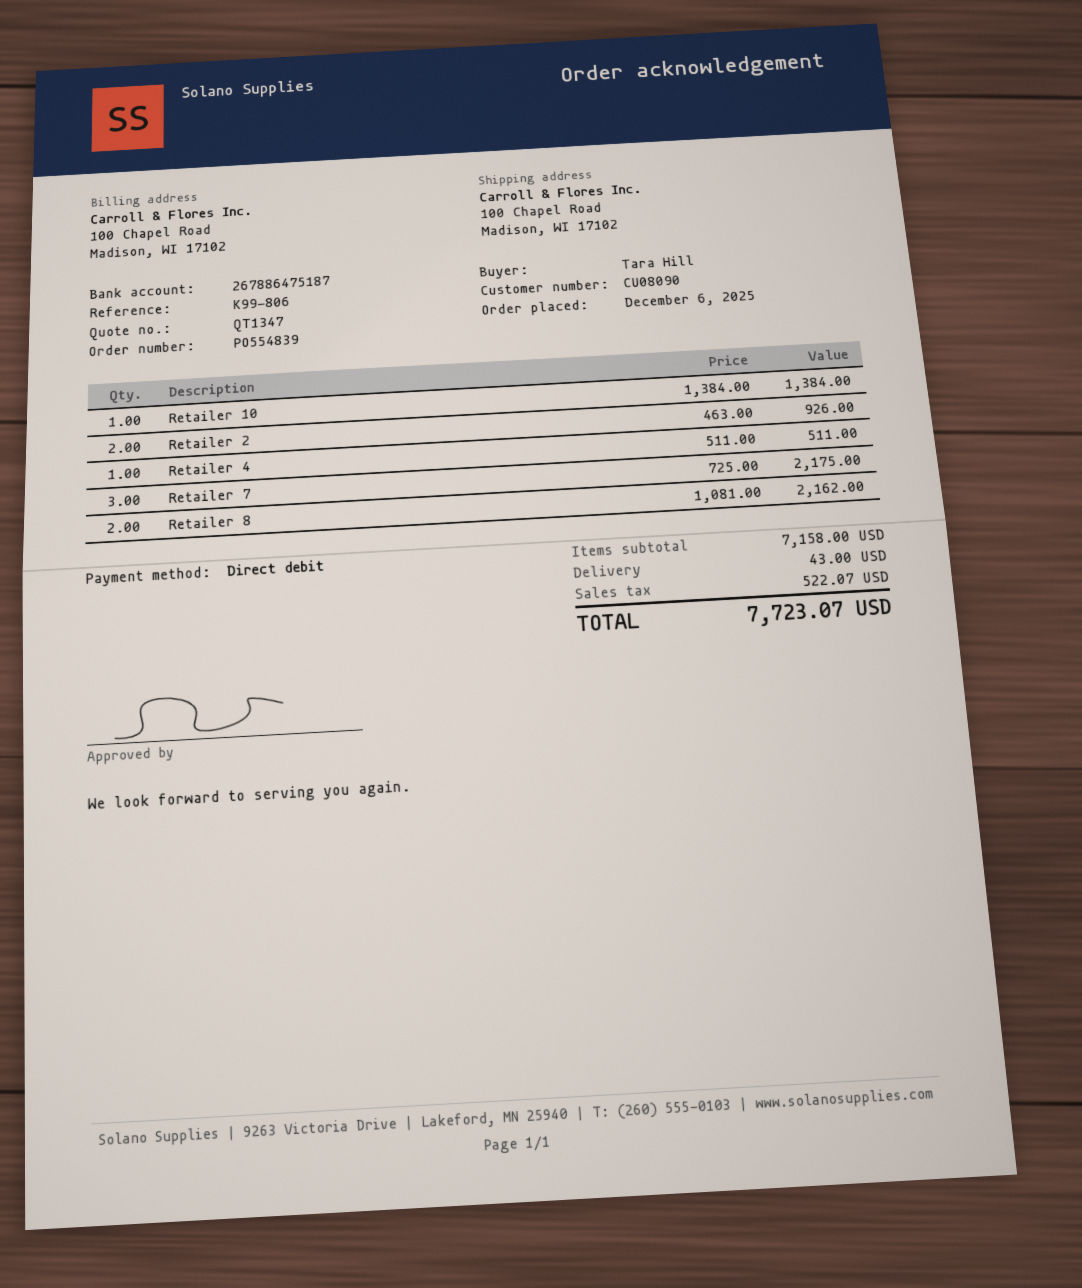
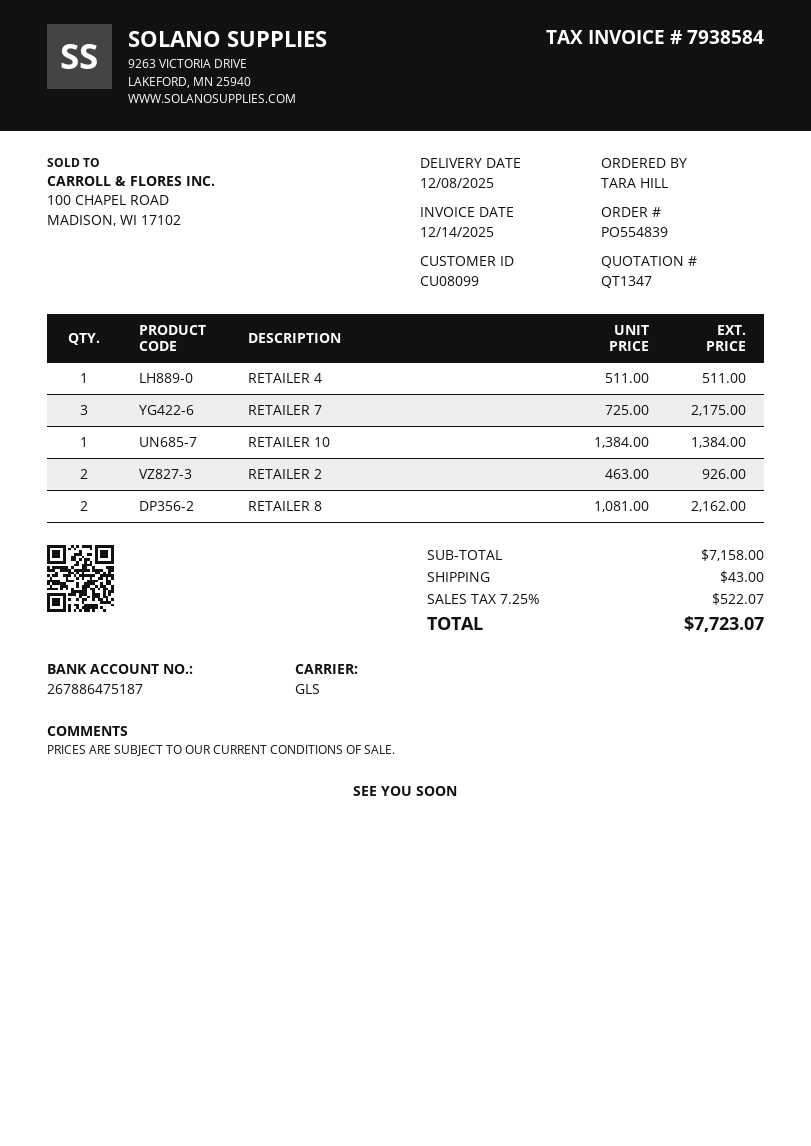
customer number: CU08090 -> CU08099

